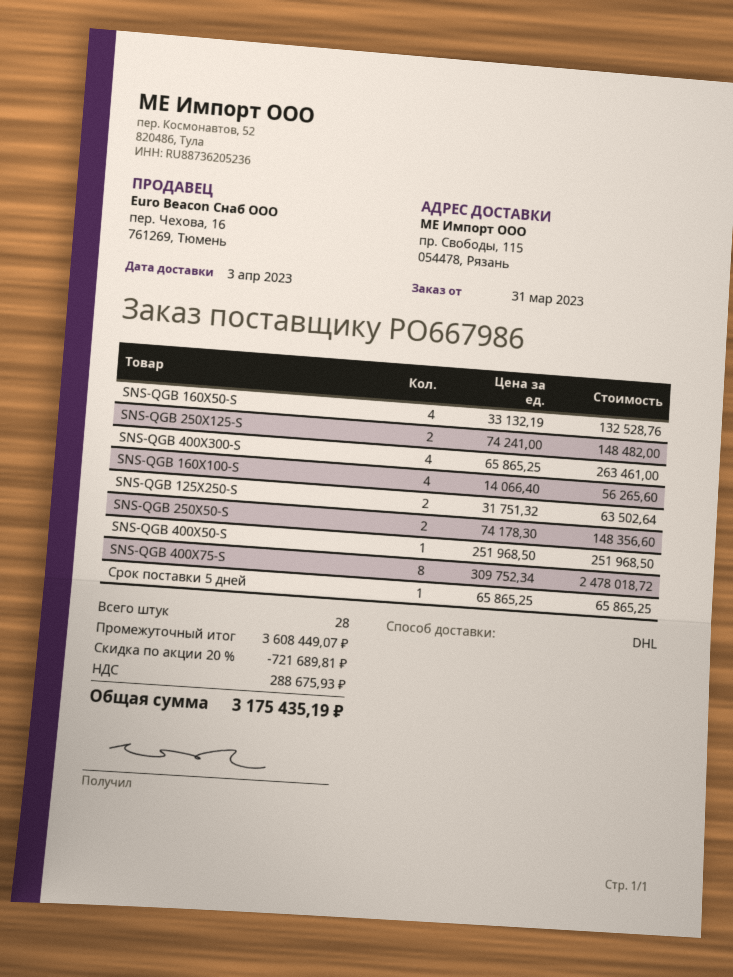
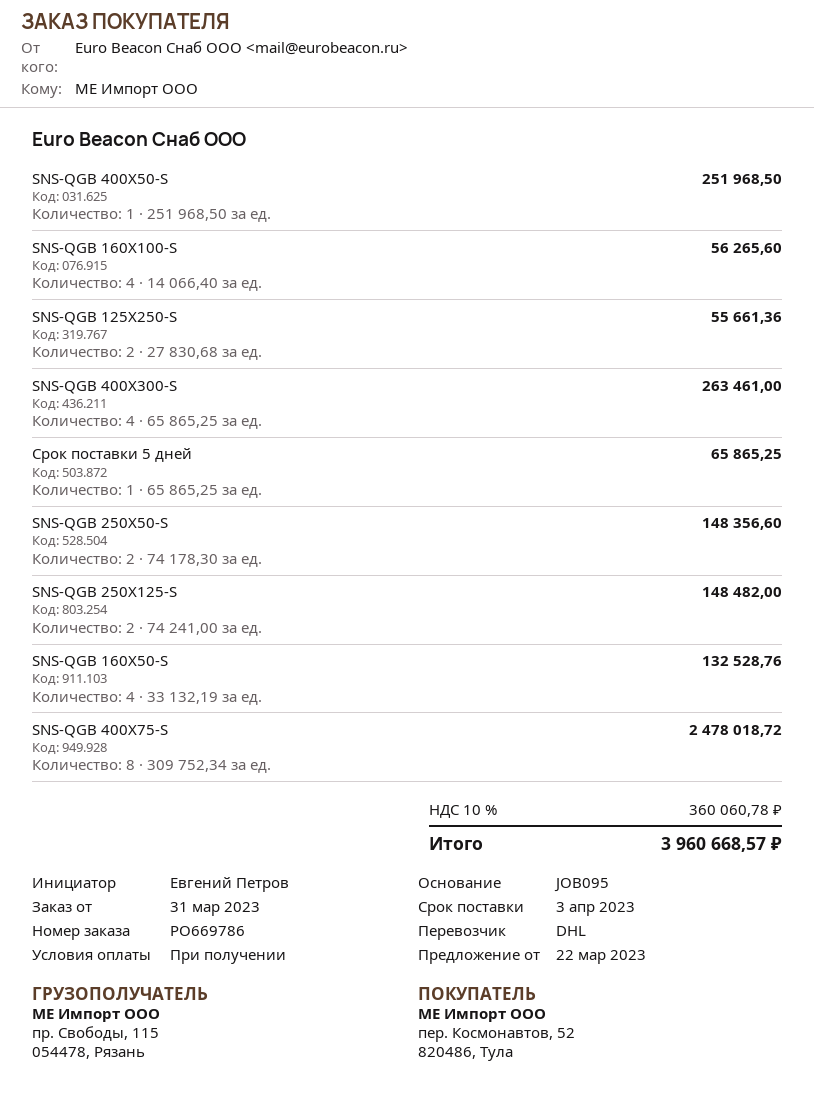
order number: PO667986 -> PO669786
SNS-QGB 125X250-S: 2 x 31751.32 = 63502.64 -> 2 x 27830.68 = 55661.36
discount: 20% = 721689.81 -> none
tax: 288675.93 -> 360060.78
total: 3175435.19 -> 3960668.57

